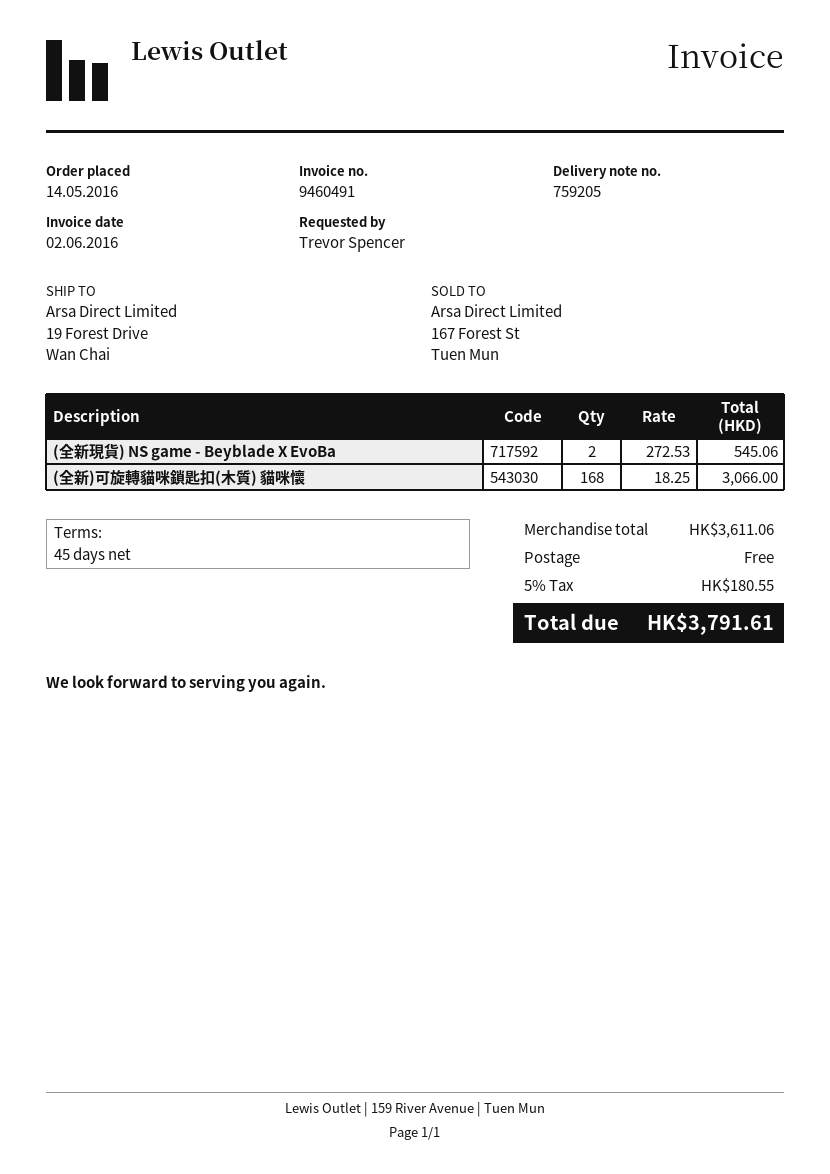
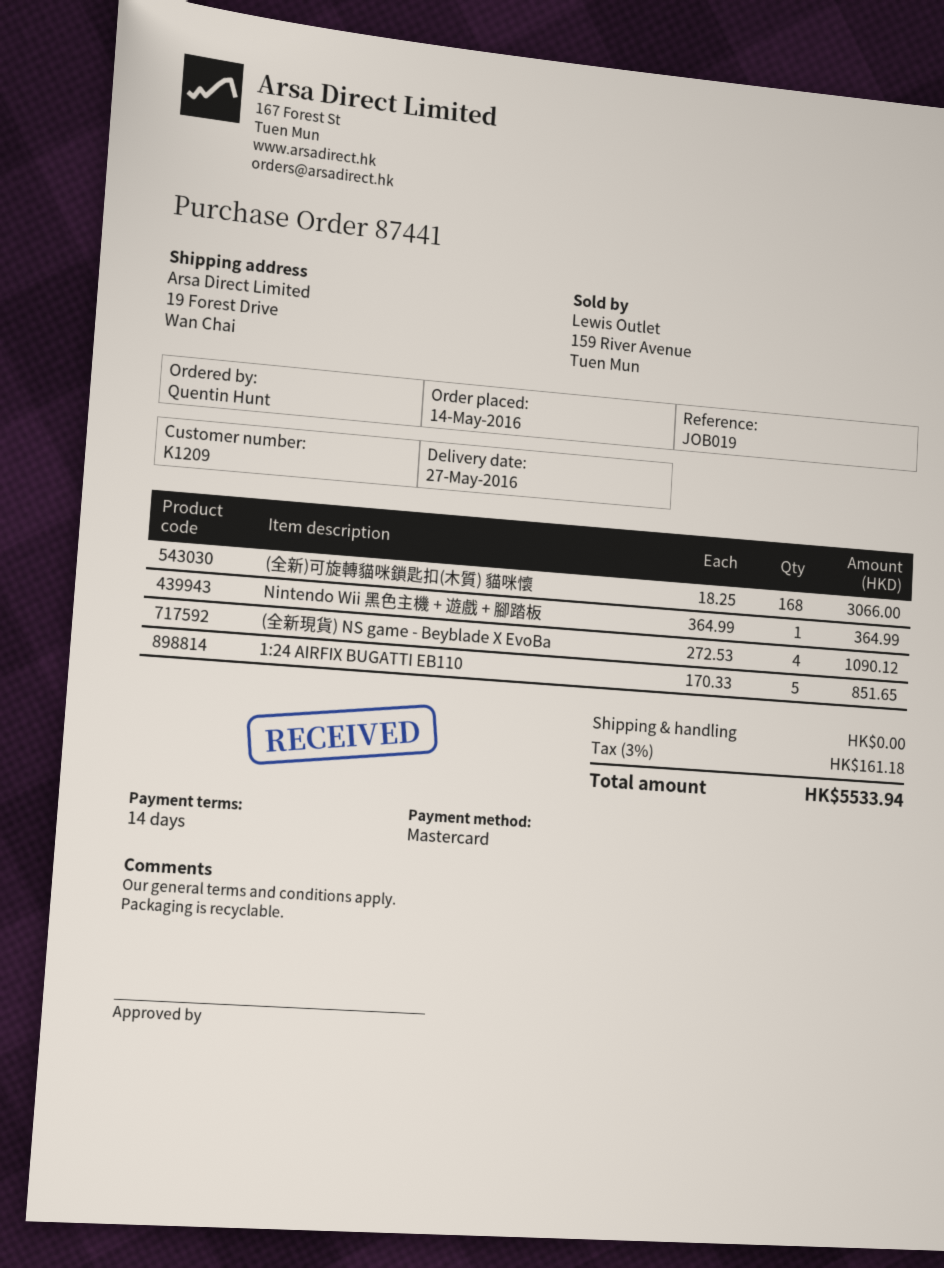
payment terms: 45 days -> 14 days
ordered by: Trevor Spencer -> Quentin Hunt
(全新現貨) NS game - Beyblade X EvoBa: 2 x 272.53 = 545.06 -> 4 x 272.53 = 1090.12
Nintendo Wii 黑色主機 + 遊戲 + 腳踏板: none -> 1 x 364.99 = 364.99
1:24 AIRFIX BUGATTI EB110: none -> 5 x 170.33 = 851.65
tax: 5% = 180.55 -> 3% = 161.18
total: 3791.61 -> 5533.94

